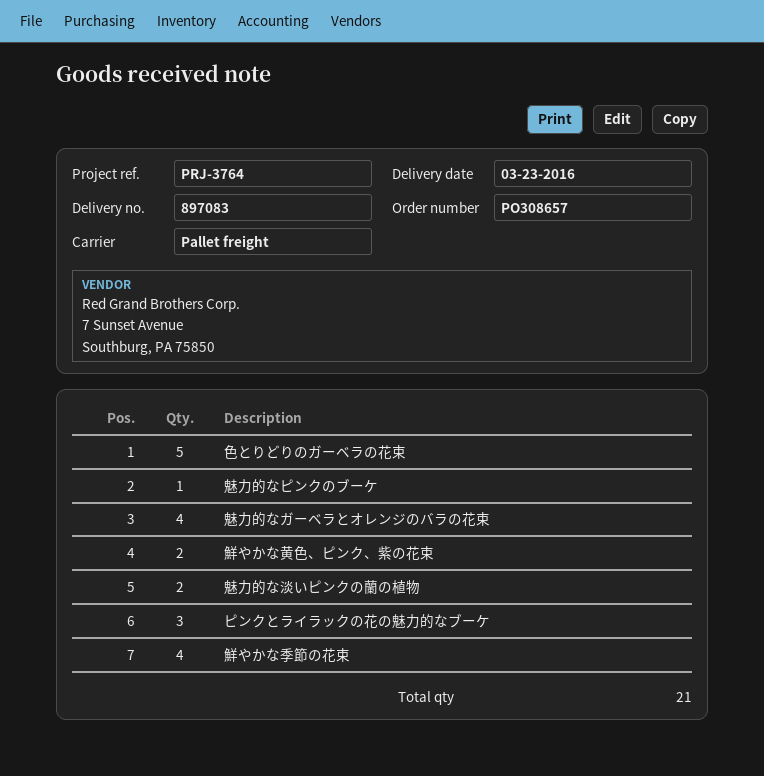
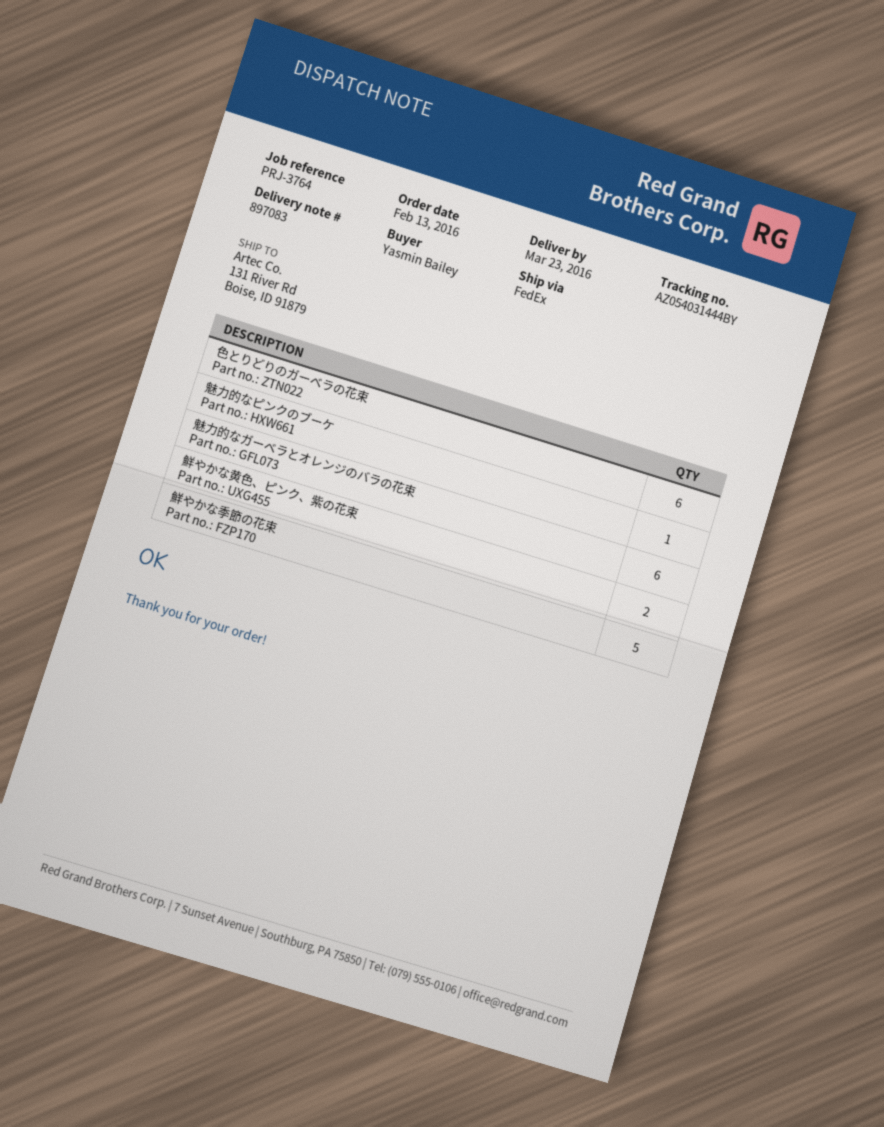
shipping method: pallet freight -> FedEx
色とりどりのガーベラの花束: 5 -> 6
魅力的なガーベラとオレンジのバラの花束: 4 -> 6
魅力的な淡いピンクの蘭の植物: 2 -> none
ピンクとライラックの花の魅力的なブーケ: 3 -> none
鮮やかな季節の花束: 4 -> 5

